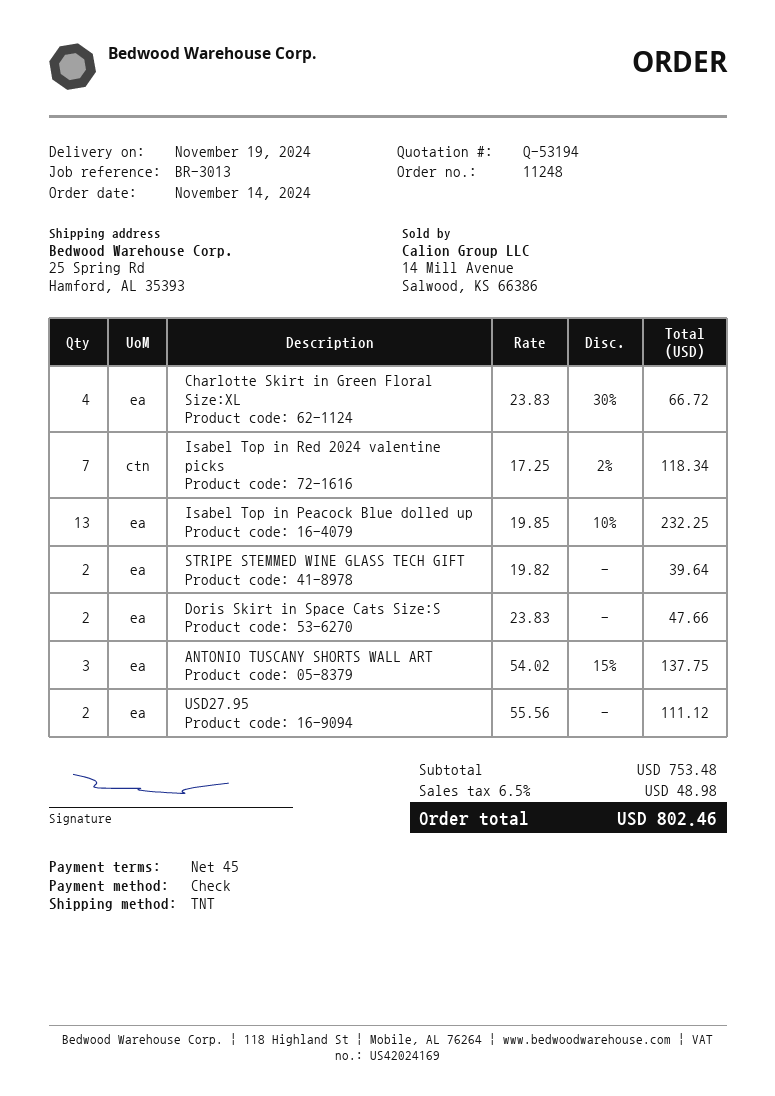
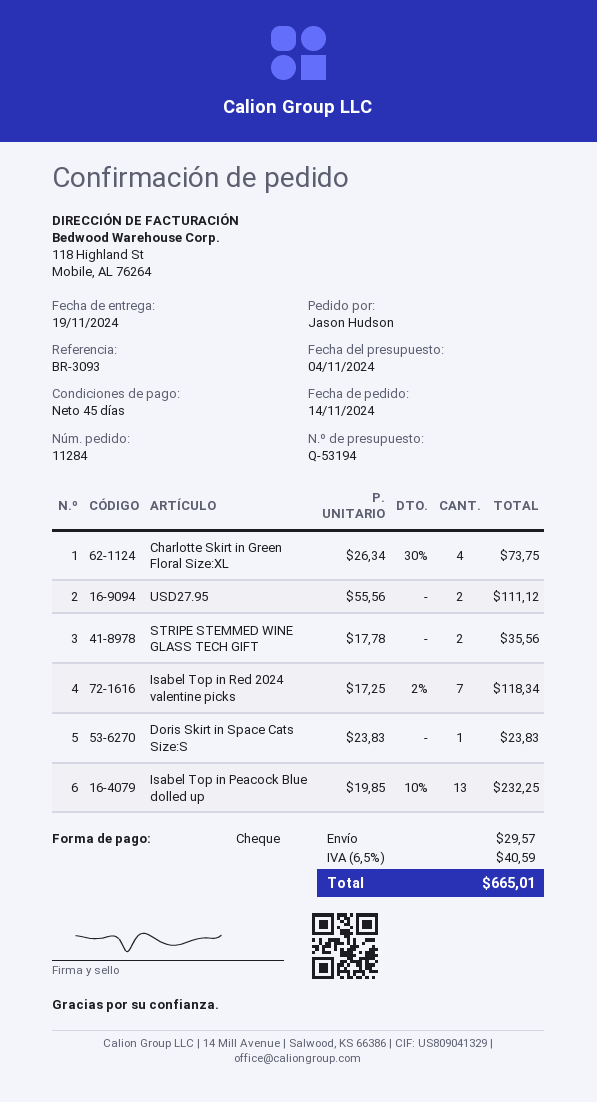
order number: 11248 -> 11284
reference: BR-3013 -> BR-3093
Charlotte Skirt in Green Floral Size:XL: 4 x 23.83 - 30% = 66.72 -> 4 x 26.34 - 30% = 73.75
STRIPE STEMMED WINE GLASS TECH GIFT: 2 x 19.82 = 39.64 -> 2 x 17.78 = 35.56
Doris Skirt in Space Cats Size:S: 2 x 23.83 = 47.66 -> 1 x 23.83 = 23.83
ANTONIO TUSCANY SHORTS WALL ART: 3 x 54.02 - 15% = 137.75 -> none
shipping: none -> 29.57
tax: 6.5% = 48.98 -> 6.5% = 40.59
total: 802.46 -> 665.01

